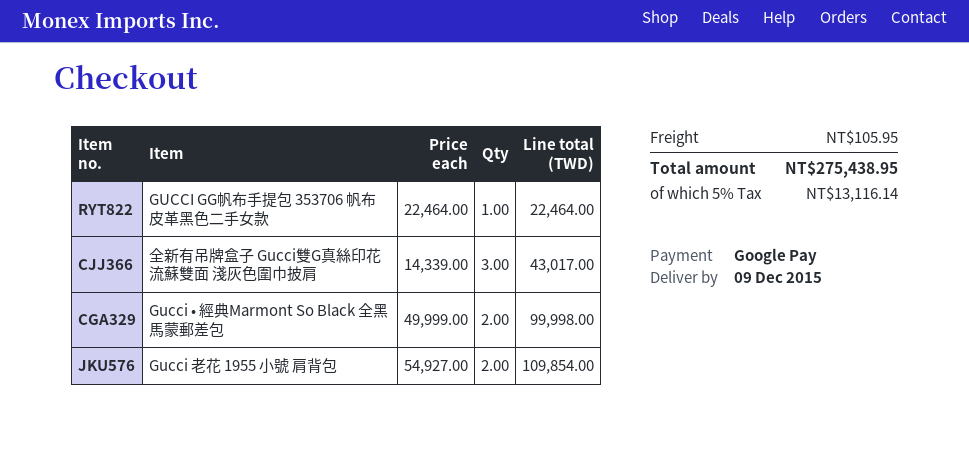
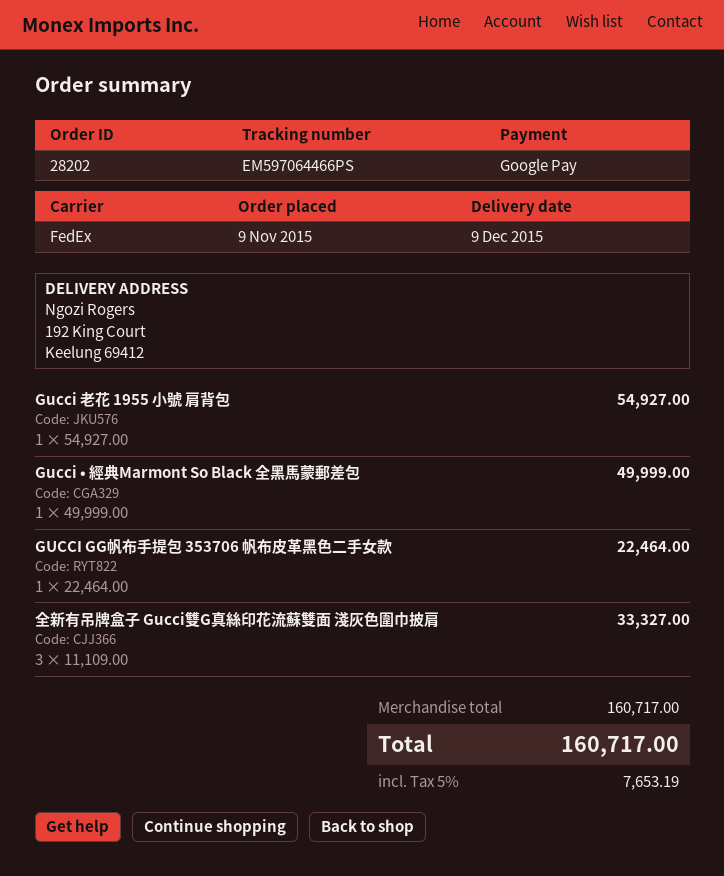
全新有吊牌盒子 Gucci雙G真絲印花流蘇雙面 淺灰色圍巾披肩: 3 x 14339.00 = 43017.00 -> 3 x 11109.00 = 33327.00
Gucci • 經典Marmont So Black 全黑馬蒙郵差包: 2 x 49999.00 = 99998.00 -> 1 x 49999.00 = 49999.00
Gucci 老花 1955 小號 肩背包: 2 x 54927.00 = 109854.00 -> 1 x 54927.00 = 54927.00
shipping: 105.95 -> none
tax: 5% = 13116.14 -> 5% = 7653.19
total: 275438.95 -> 160717.00

